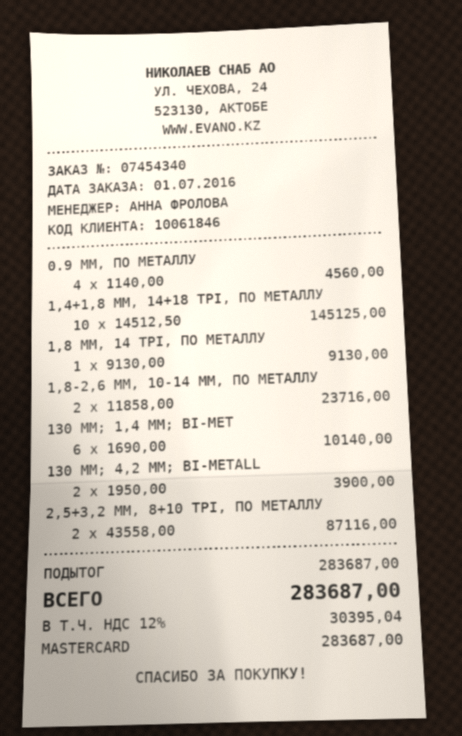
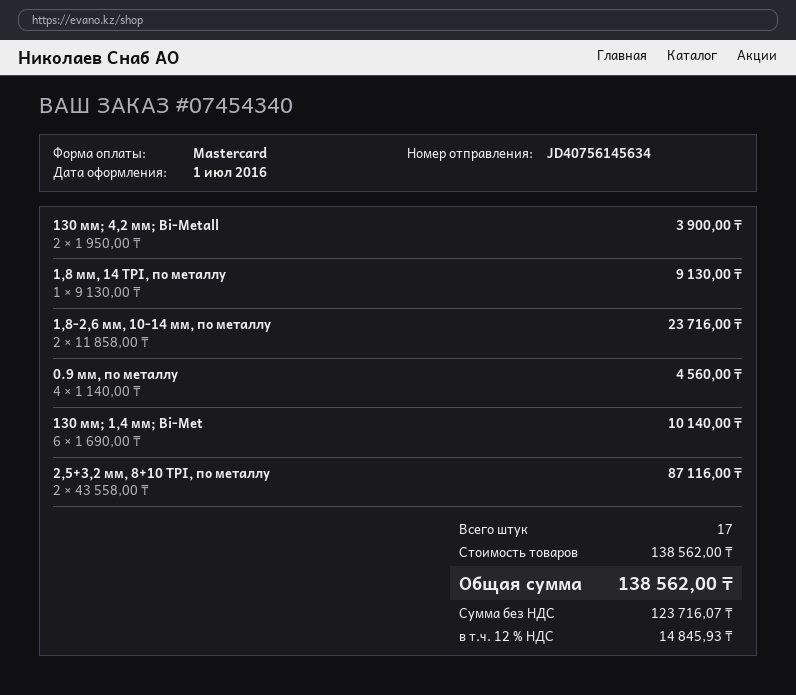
1,4+1,8 ММ, 14+18 TPI, ПО МЕТАЛЛУ: 10 x 14512.50 = 145125.00 -> none
subtotal: 283687.00 -> 138562.00
tax: 12% = 30395.04 -> 12% = 14845.93
total: 283687.00 -> 138562.00

